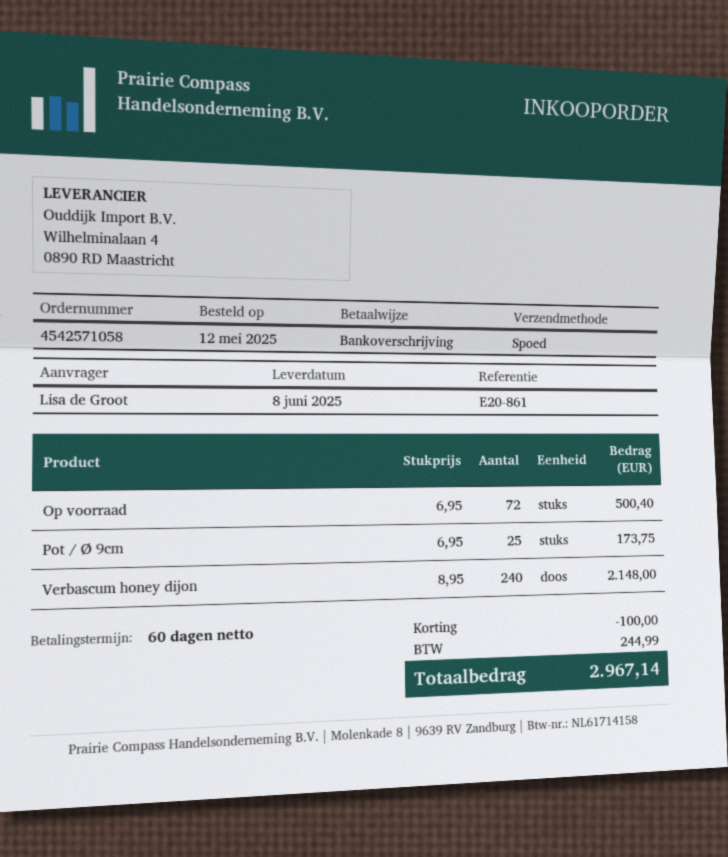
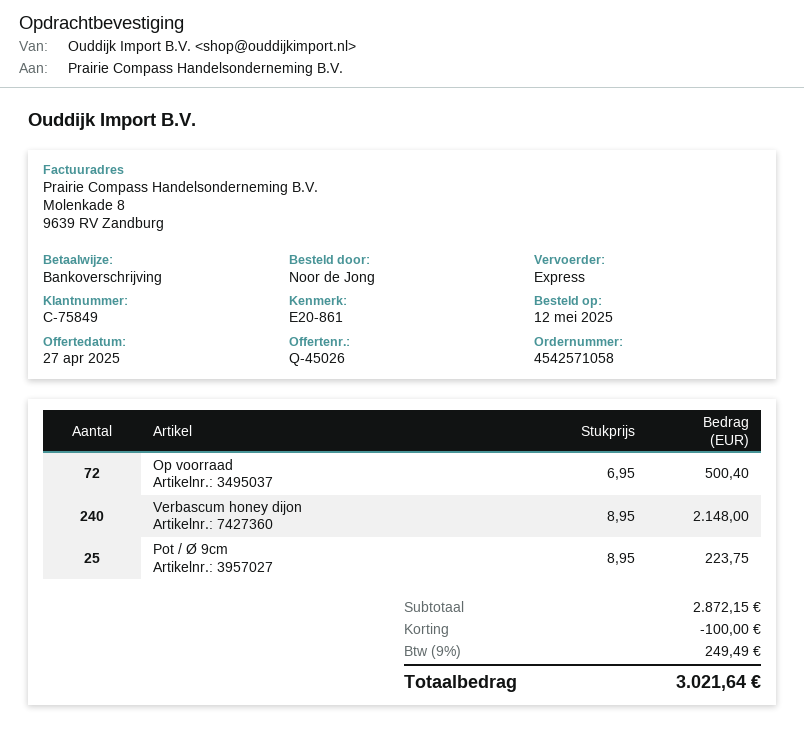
ordered by: Lisa de Groot -> Noor de Jong
Pot / Ø 9cm: 25 x 6.95 = 173.75 -> 25 x 8.95 = 223.75
tax: 244.99 -> 249.49
total: 2967.14 -> 3021.64

